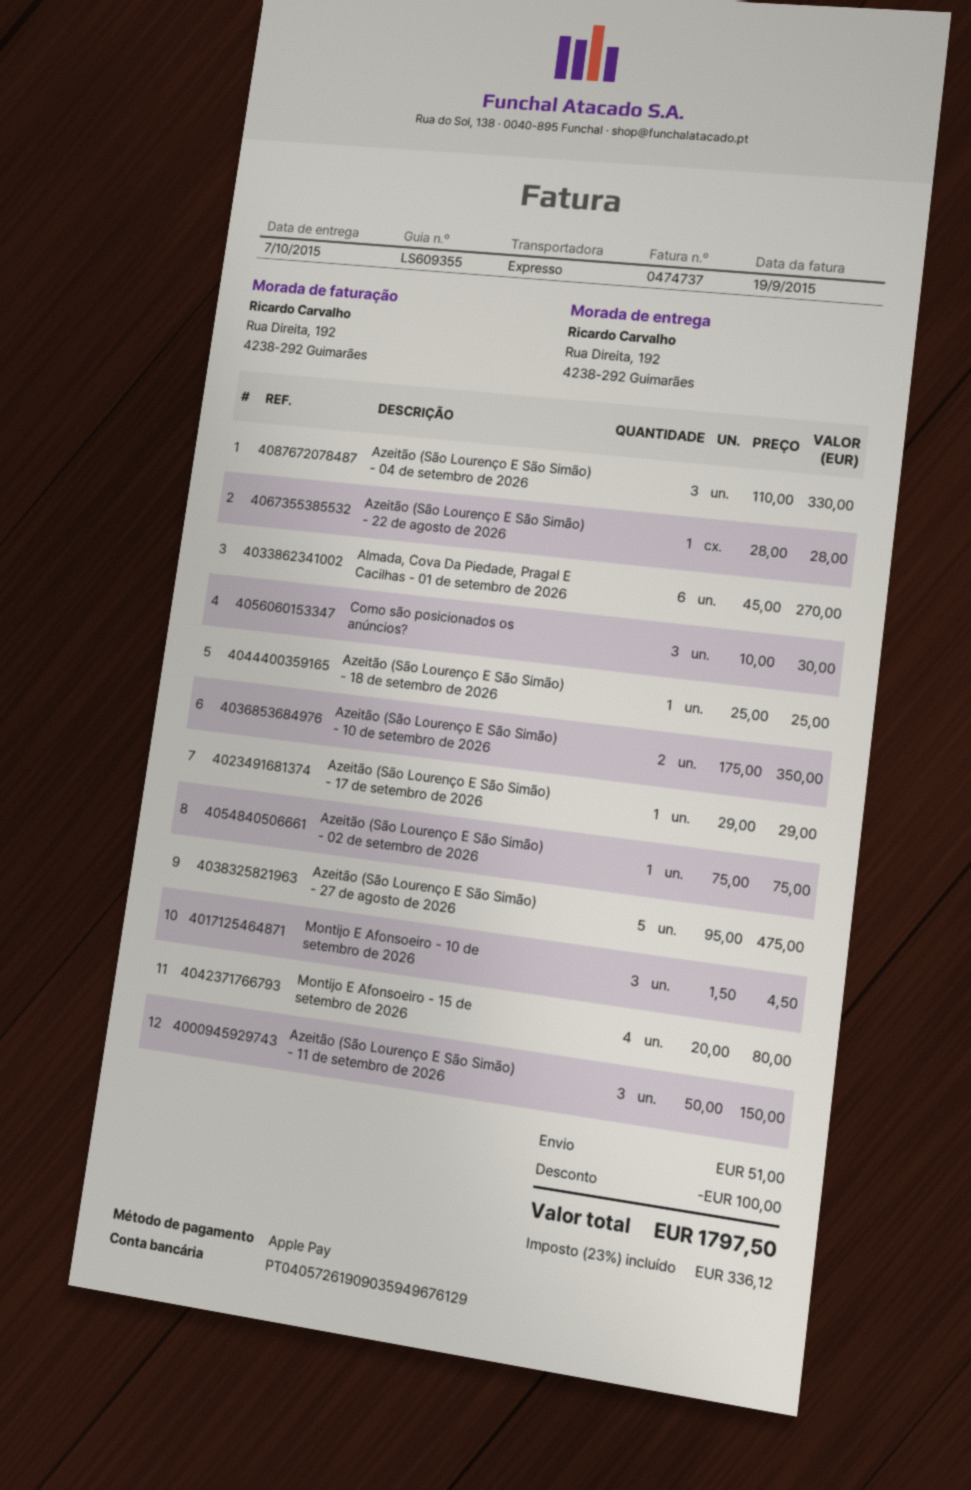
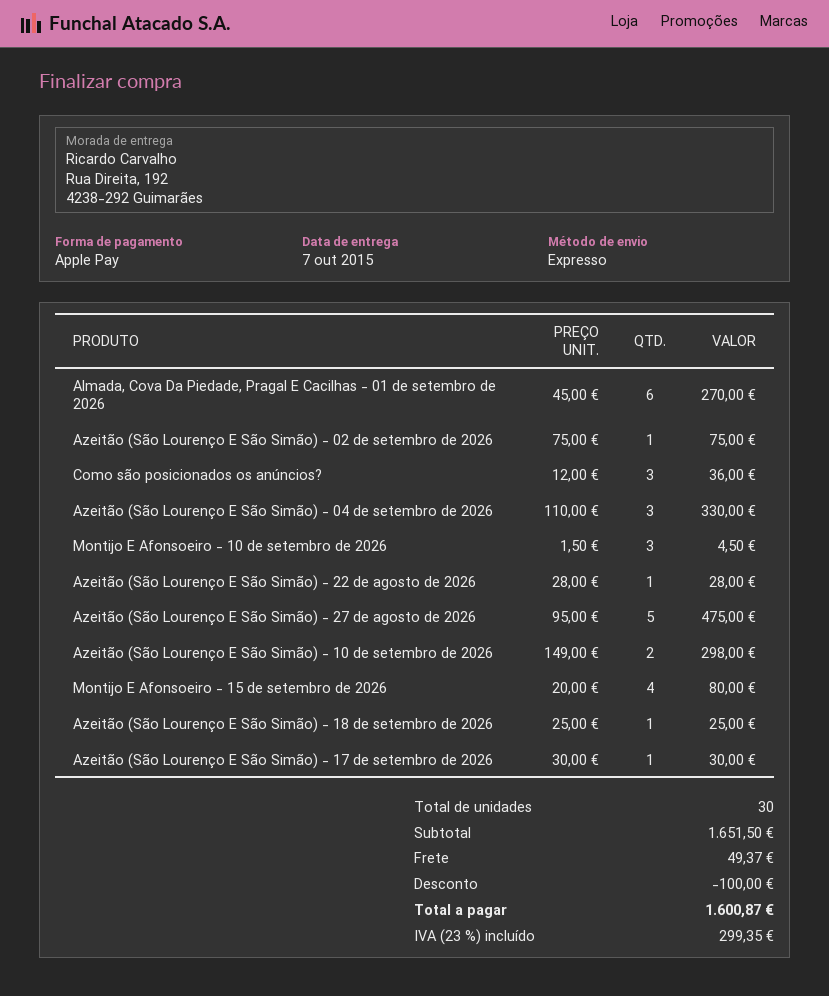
Como são posicionados os anúncios?: 3 x 10.00 = 30.00 -> 3 x 12.00 = 36.00
Azeitão (São Lourenço E São Simão) - 10 de setembro de 2026: 2 x 175.00 = 350.00 -> 2 x 149.00 = 298.00
Azeitão (São Lourenço E São Simão) - 17 de setembro de 2026: 1 x 29.00 = 29.00 -> 1 x 30.00 = 30.00
Azeitão (São Lourenço E São Simão) - 11 de setembro de 2026: 3 x 50.00 = 150.00 -> none
shipping: 51.00 -> 49.37
tax: 23% = 336.12 -> 23% = 299.35
total: 1797.50 -> 1600.87

